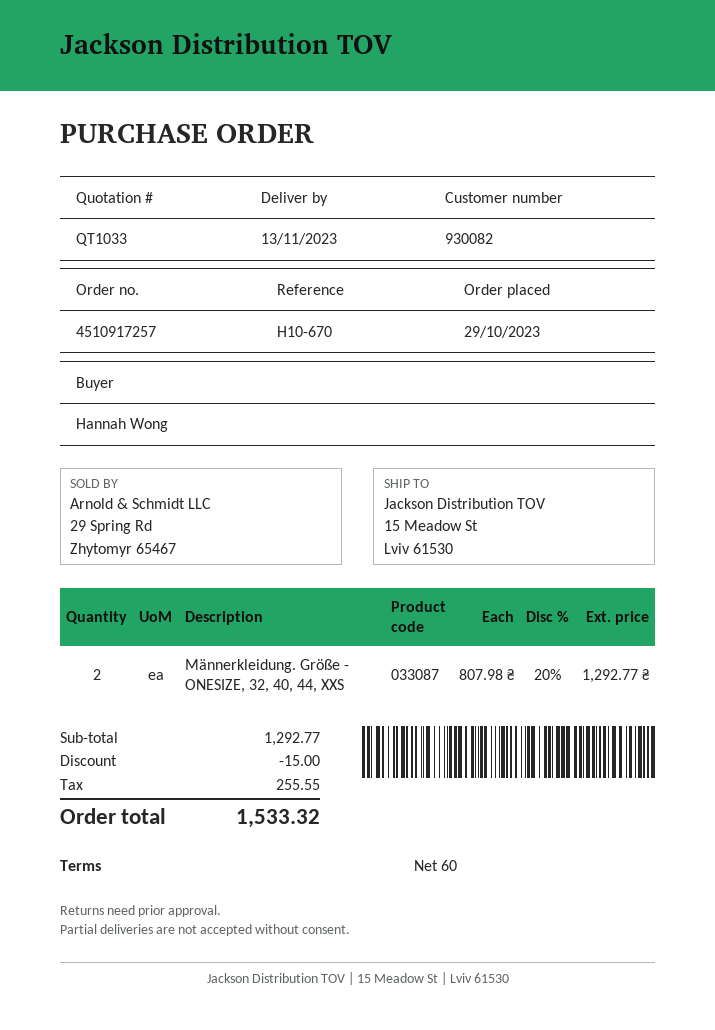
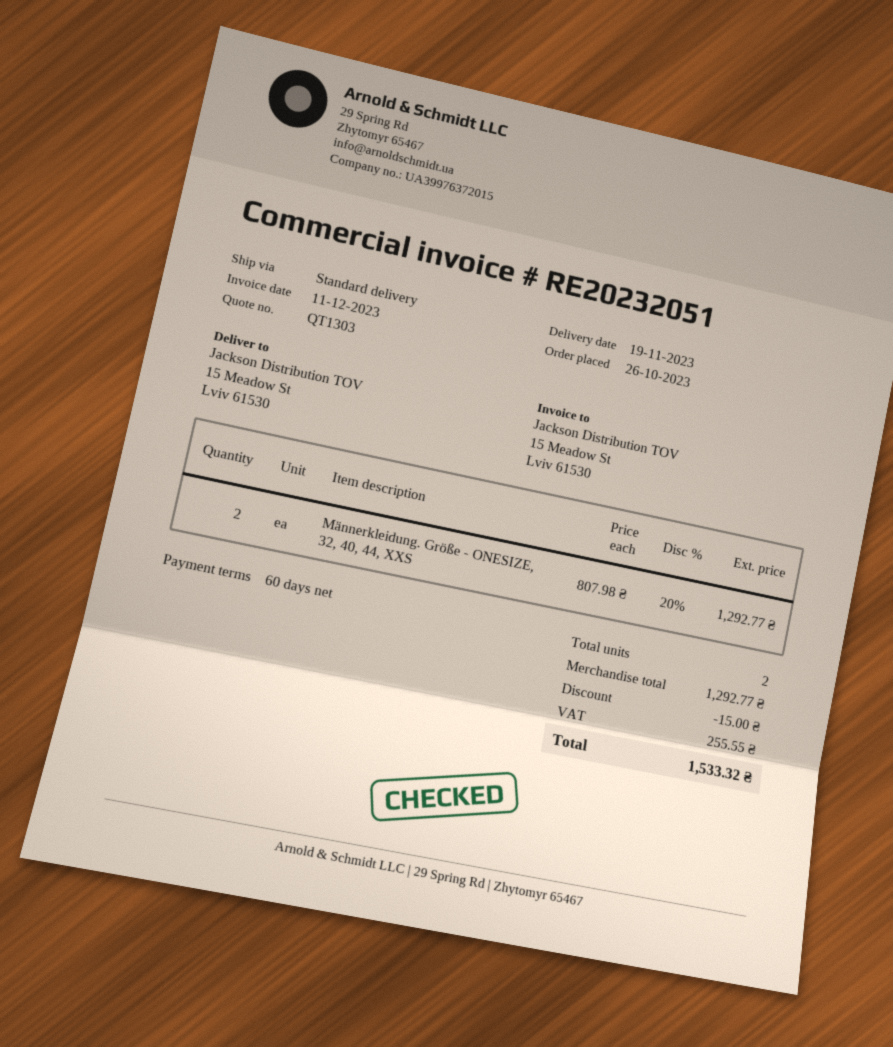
quote number: QT1033 -> QT1303
order date: 2023-10-29 -> 2023-10-26
delivery date: 2023-11-13 -> 2023-11-19

